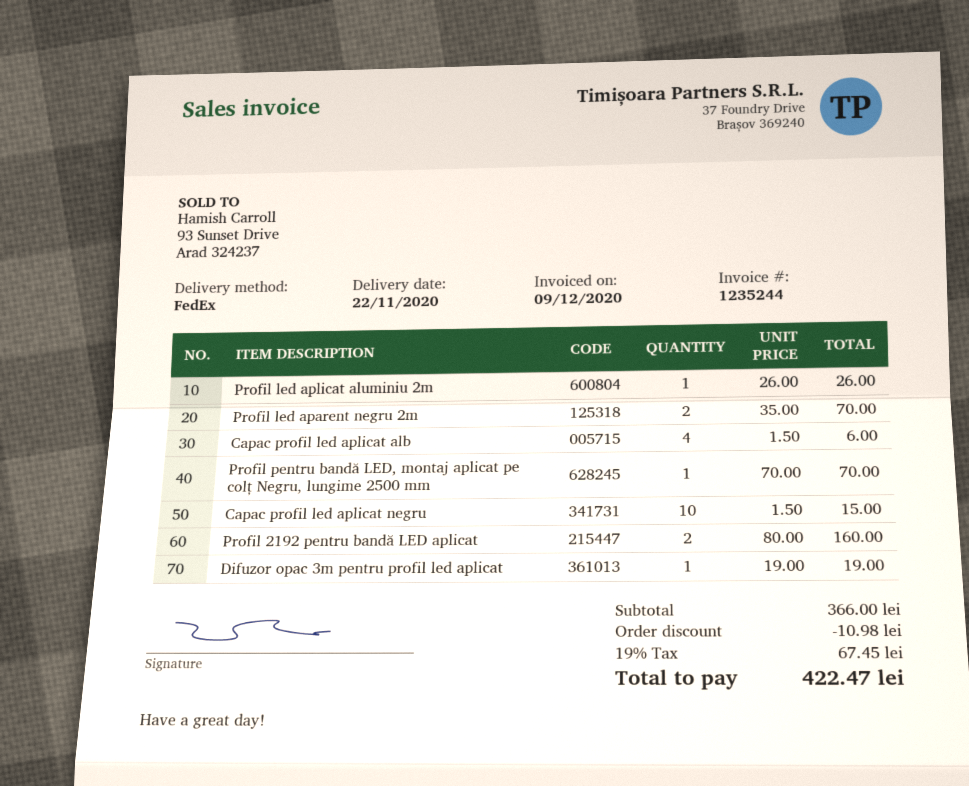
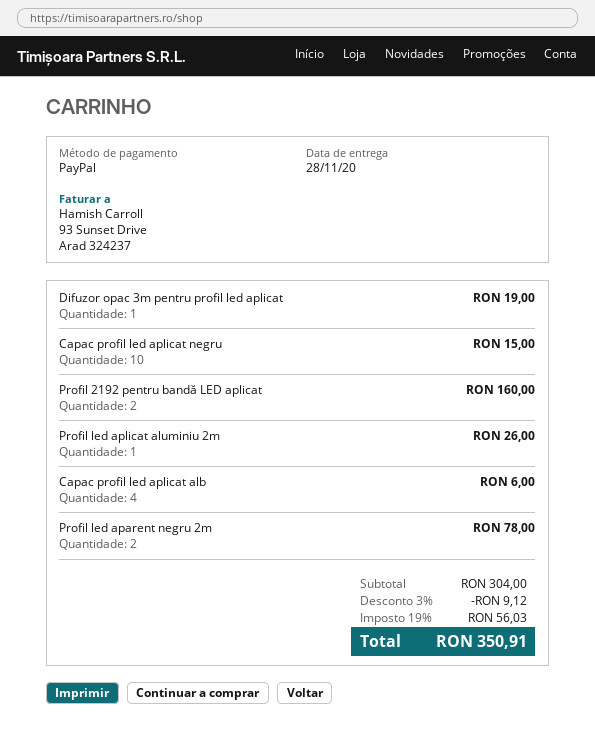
delivery date: 2020-11-22 -> 2020-11-28
Profil led aparent negru 2m: 2 for 70.00 -> 2 for 78.00
Profil pentru bandă LED, montaj aplicat pe colț Negru, lungime 2500 mm: 1 for 70.00 -> none
subtotal: 366.00 -> 304.00
discount: 10.98 -> 9.12
tax: 19% = 67.45 -> 19% = 56.03
total: 422.47 -> 350.91

